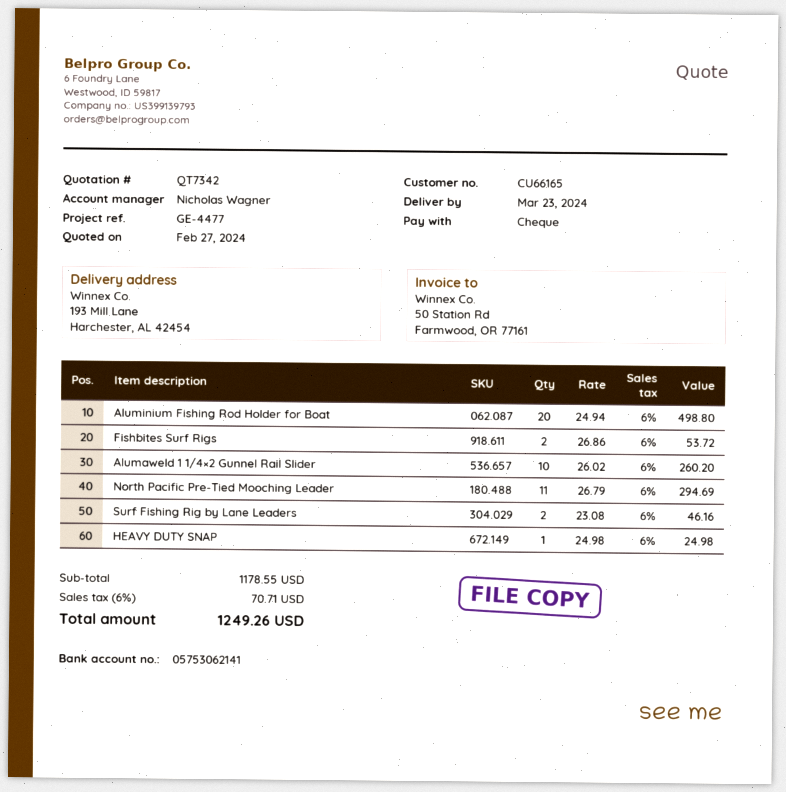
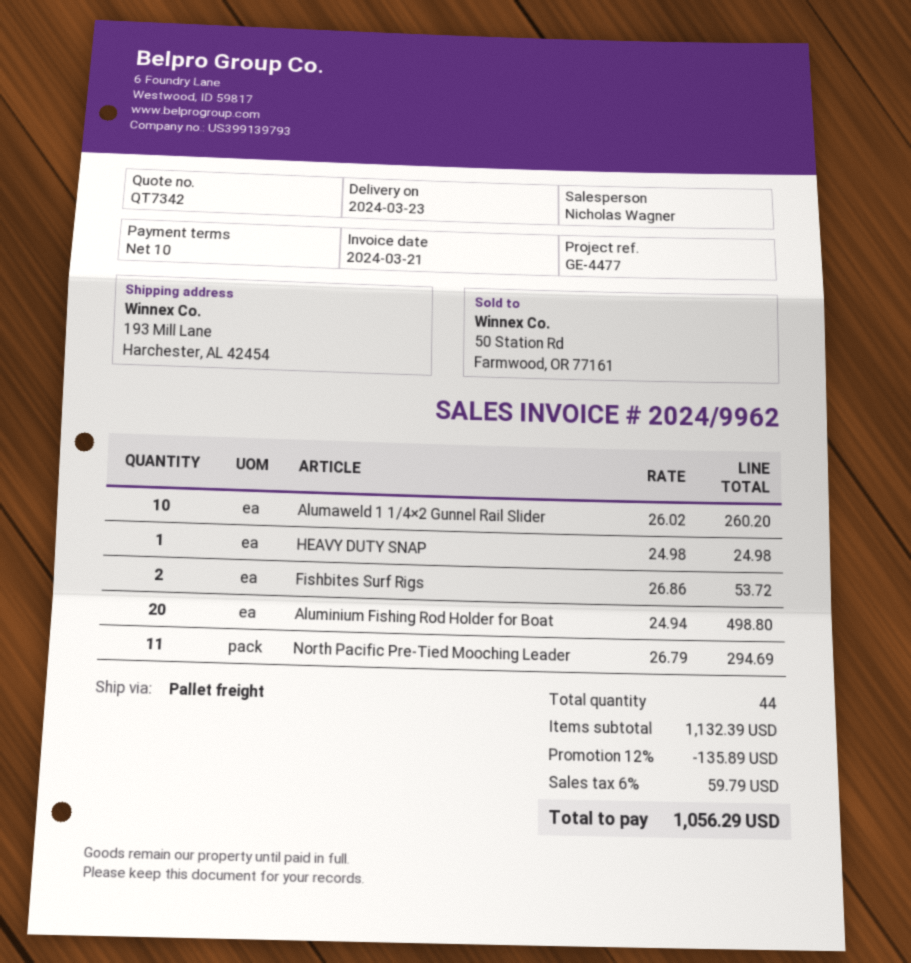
Surf Fishing Rig by Lane Leaders: 2 x 23.08 = 46.16 -> none
subtotal: 1178.55 -> 1132.39
discount: none -> 12% = 135.89
tax: 6% = 70.71 -> 6% = 59.79
total: 1249.26 -> 1056.29

